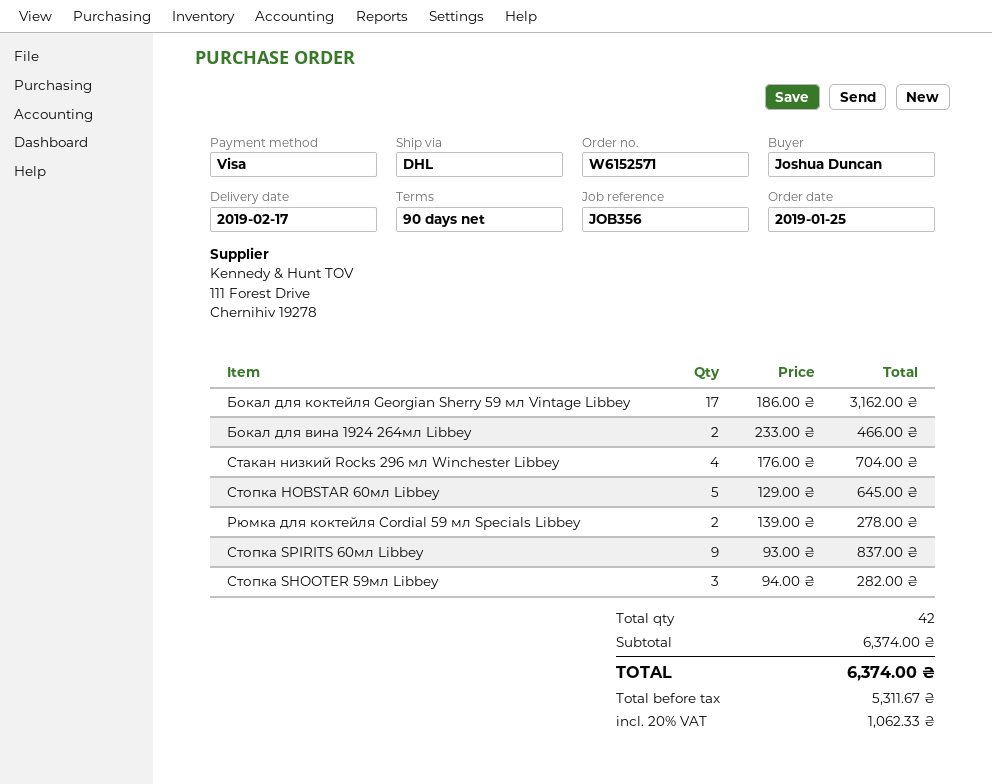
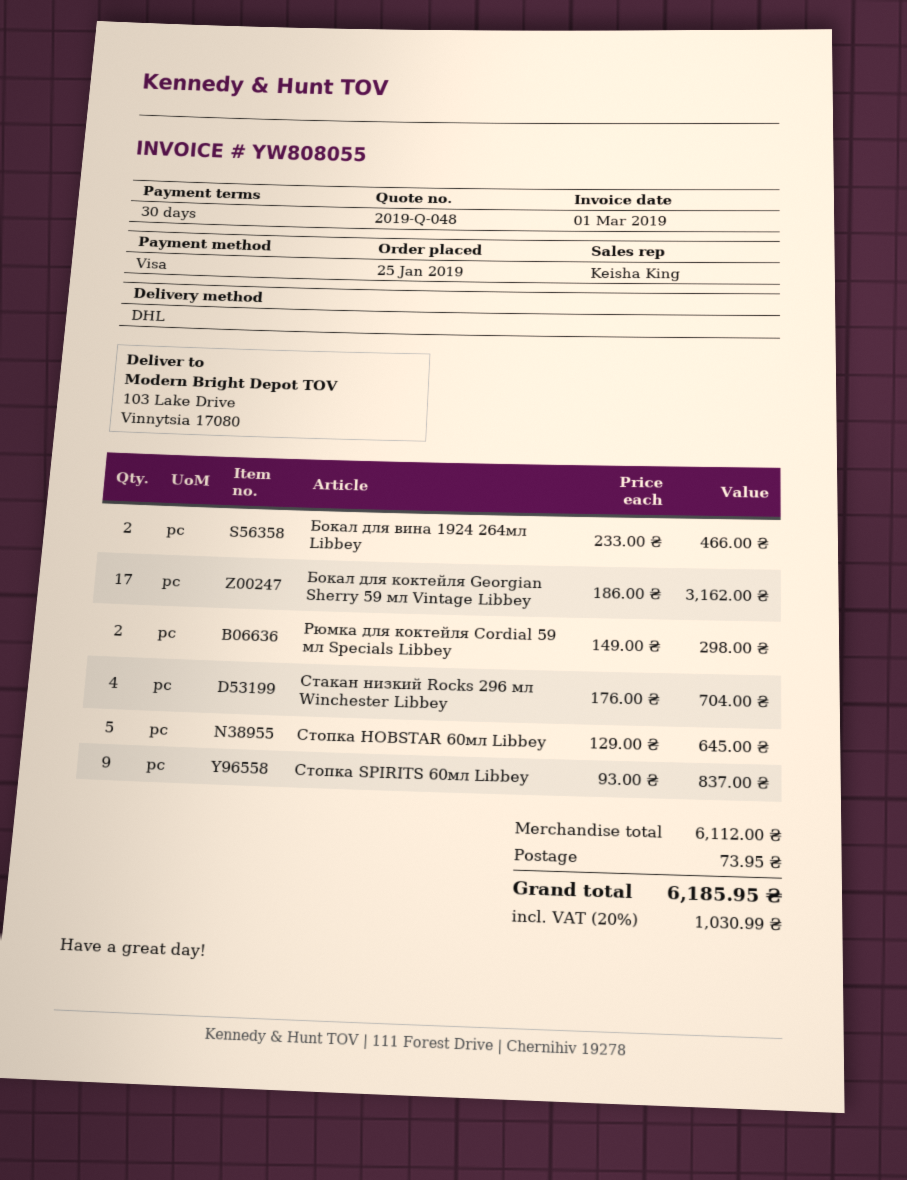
payment terms: 90 days -> 30 days
Рюмка для коктейля Cordial 59 мл Specials Libbey: 2 x 139.00 = 278.00 -> 2 x 149.00 = 298.00
Стопка SHOOTER 59мл Libbey: 3 x 94.00 = 282.00 -> none
subtotal: 6374.00 -> 6112.00
shipping: none -> 73.95
tax: 20% = 1062.33 -> 20% = 1030.99
total: 6374.00 -> 6185.95

